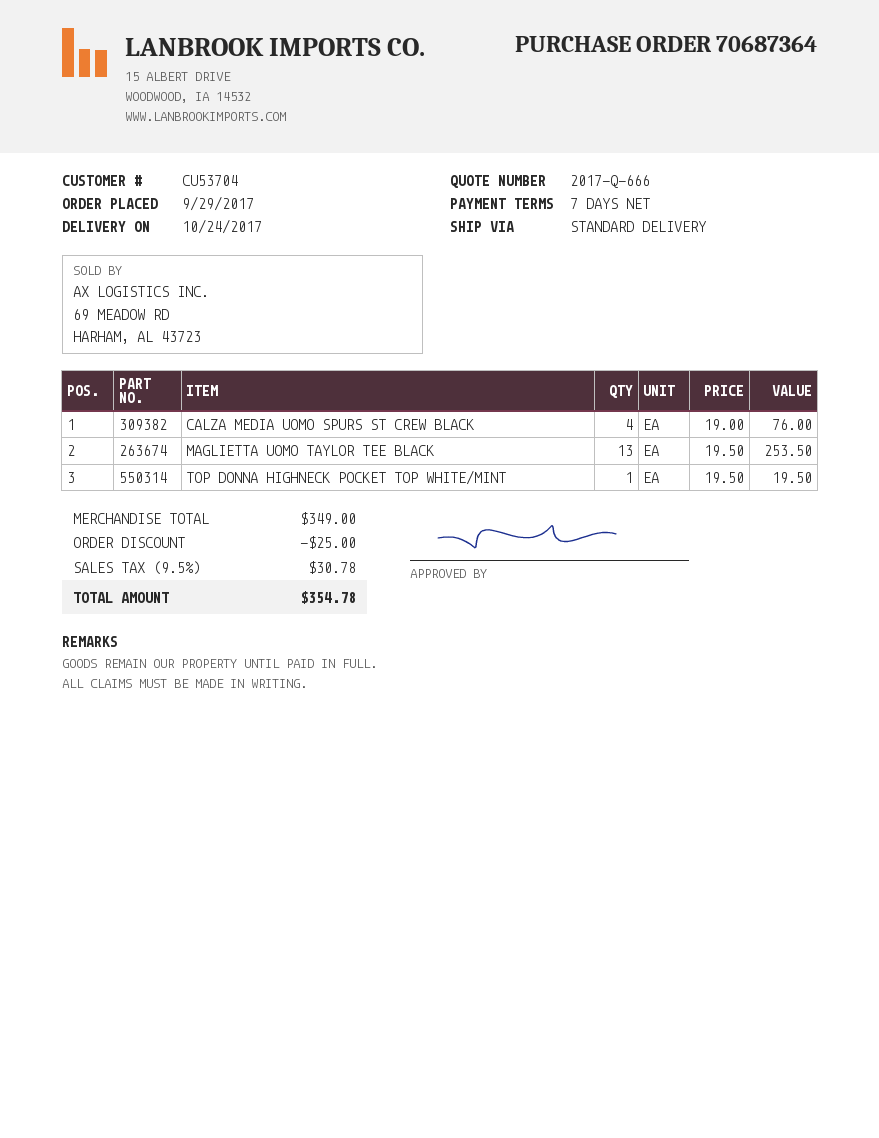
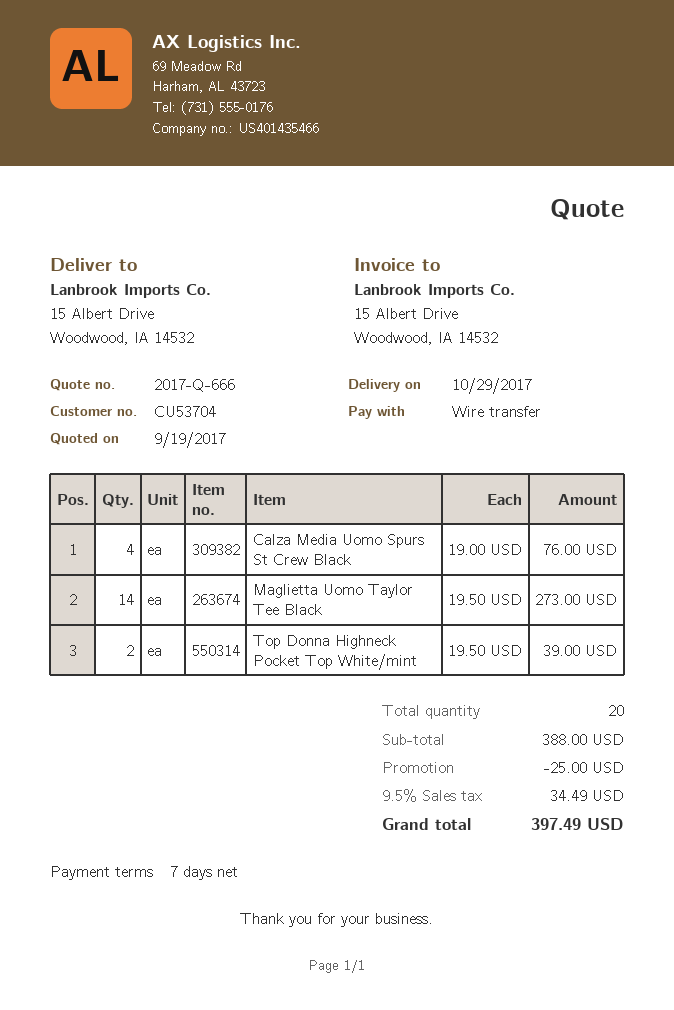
delivery date: 2017-10-24 -> 2017-10-29
MAGLIETTA UOMO TAYLOR TEE BLACK: 13 x 19.50 = 253.50 -> 14 x 19.50 = 273.00
TOP DONNA HIGHNECK POCKET TOP WHITE/MINT: 1 x 19.50 = 19.50 -> 2 x 19.50 = 39.00
subtotal: 349.00 -> 388.00
tax: 9.5% = 30.78 -> 9.5% = 34.49
total: 354.78 -> 397.49

